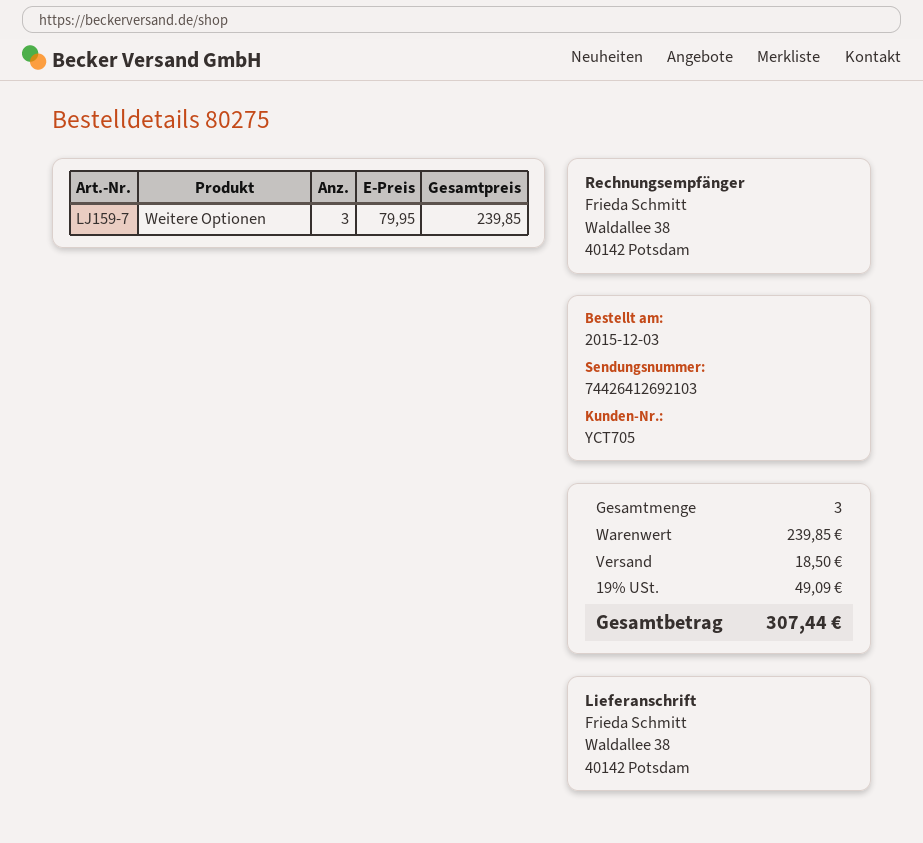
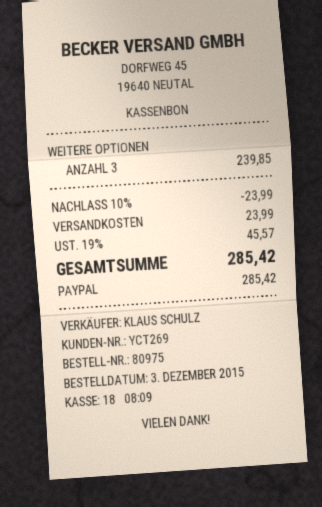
order number: 80275 -> 80975
customer number: YCT705 -> YCT269
discount: none -> 10% = 23.99
shipping: 18.50 -> 23.99
tax: 19% = 49.09 -> 19% = 45.57
total: 307.44 -> 285.42

